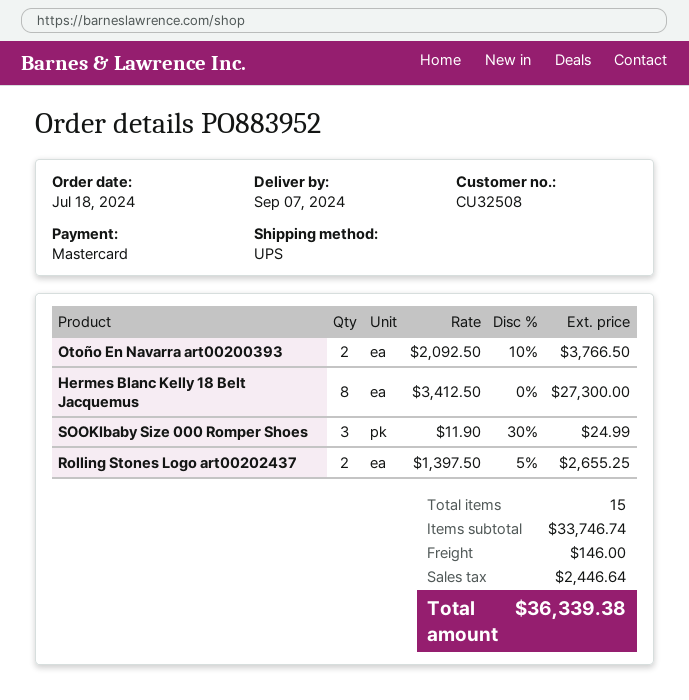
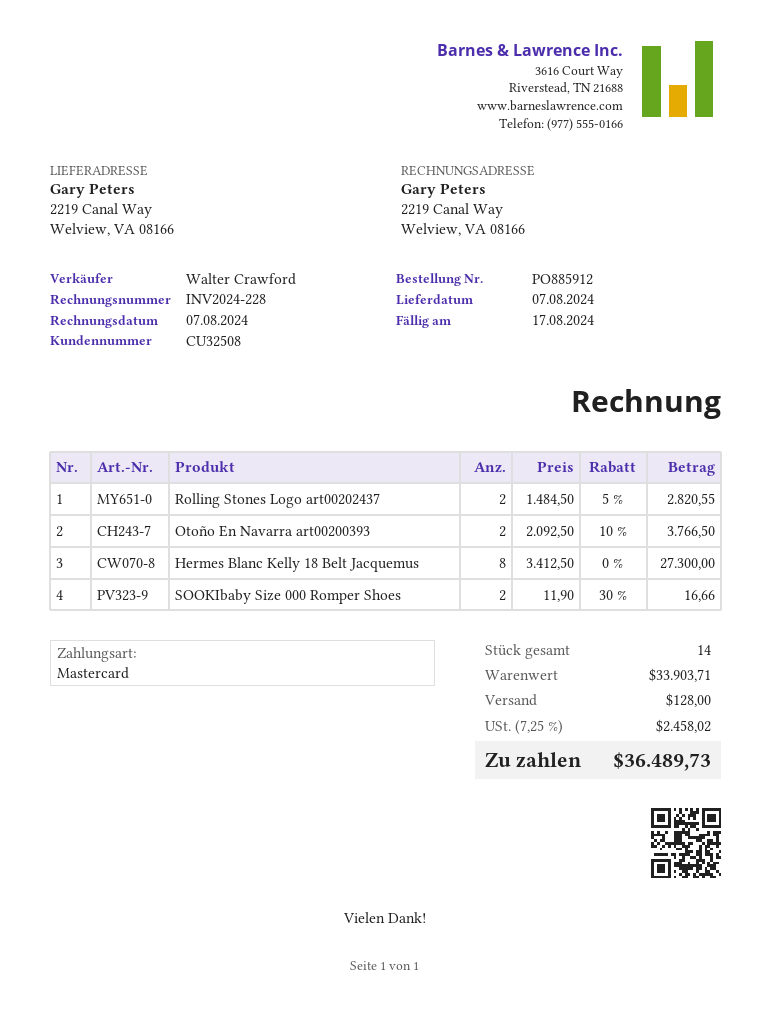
order number: PO883952 -> PO885912
delivery date: 2024-09-07 -> 2024-08-07
SOOKIbaby Size 000 Romper Shoes: 3 x 11.90 - 30% = 24.99 -> 2 x 11.90 - 30% = 16.66
Rolling Stones Logo art00202437: 2 x 1397.50 - 5% = 2655.25 -> 2 x 1484.50 - 5% = 2820.55
total quantity: 15 -> 14
subtotal: 33746.74 -> 33903.71
shipping: 146.00 -> 128.00
tax: 2446.64 -> 2458.02
total: 36339.38 -> 36489.73

